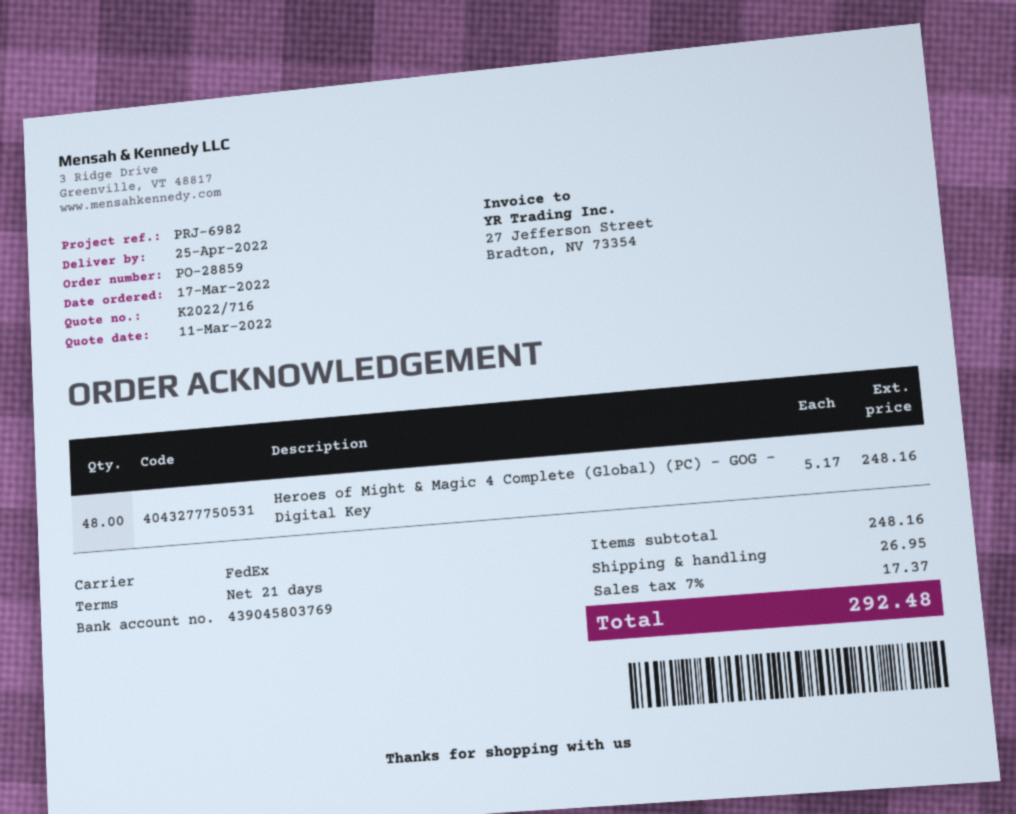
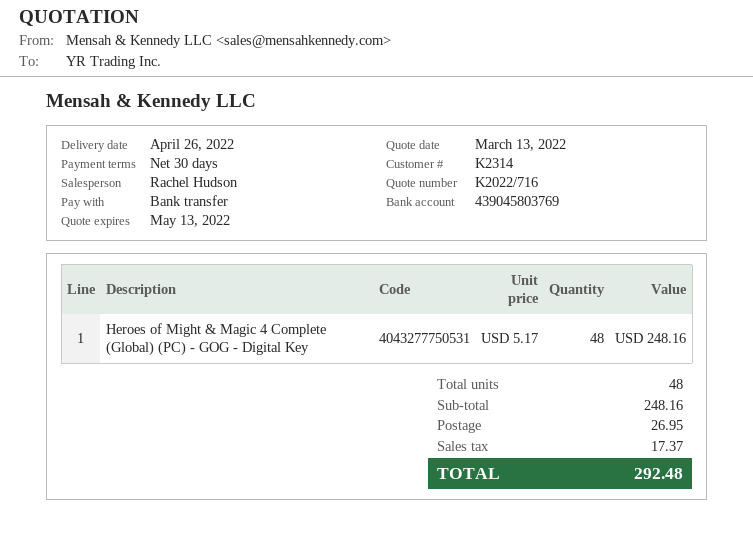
quote date: 2022-03-11 -> 2022-03-13
delivery date: 2022-04-25 -> 2022-04-26
payment terms: 21 days -> 30 days

